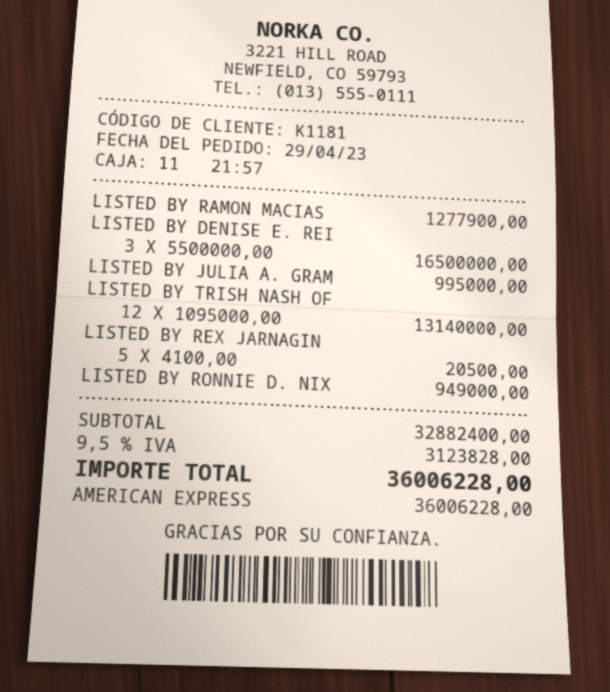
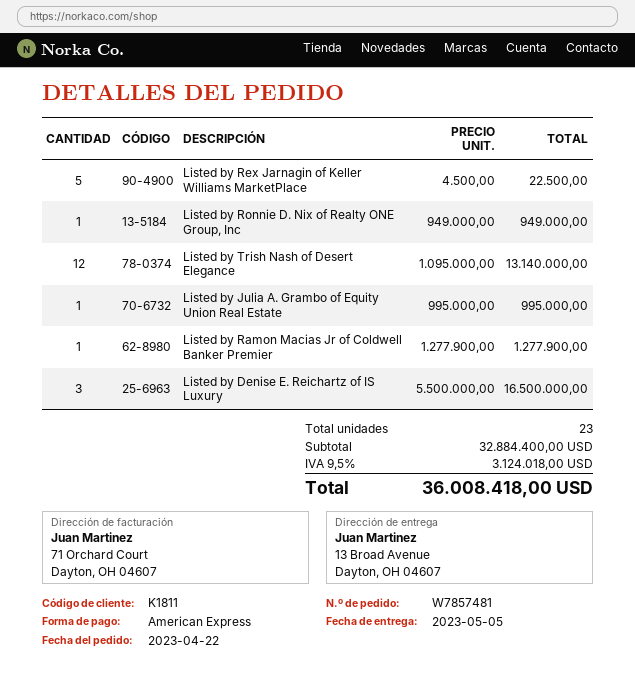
order date: 2023-04-29 -> 2023-04-22
customer number: K1181 -> K1811
LISTED BY REX JARNAGIN: 5 x 4100.00 = 20500.00 -> 5 x 4500.00 = 22500.00
subtotal: 32882400.00 -> 32884400.00
tax: 9.5% = 3123828.00 -> 9.5% = 3124018.00
total: 36006228.00 -> 36008418.00

